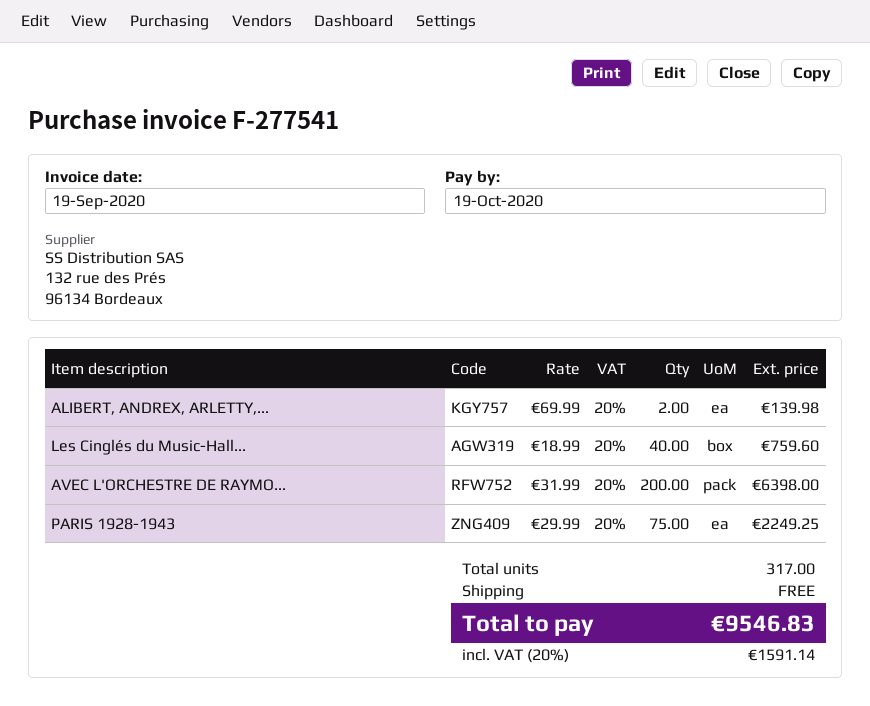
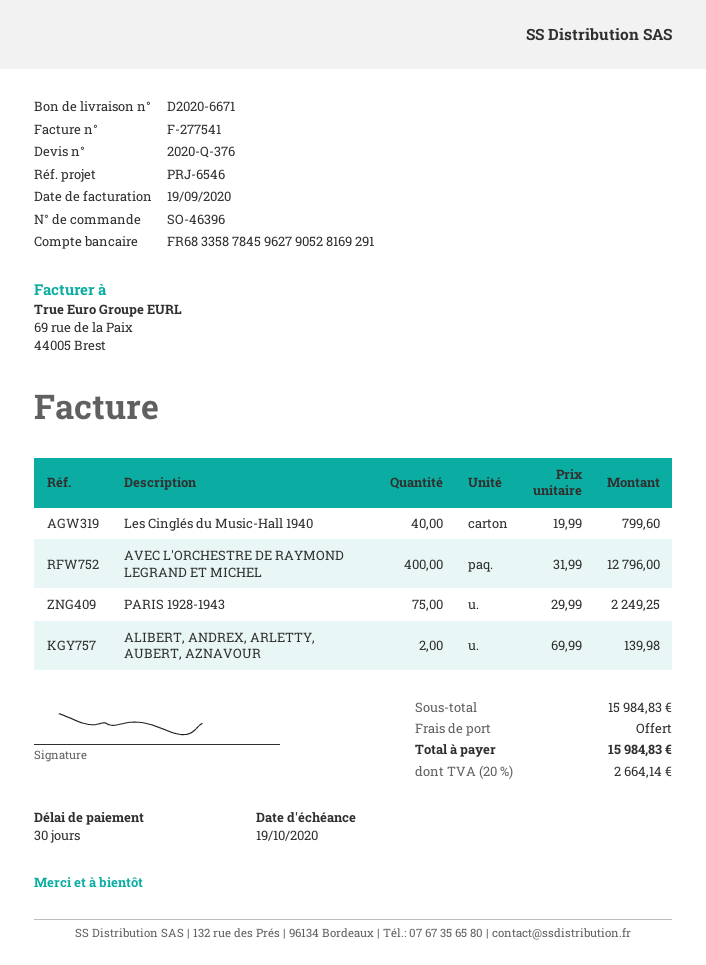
Les Cinglés du Music-Hall...: 40 x 18.99 = 759.60 -> 40 x 19.99 = 799.60
AVEC L'ORCHESTRE DE RAYMO...: 200 x 31.99 = 6398.00 -> 400 x 31.99 = 12796.00
tax: 20% = 1591.14 -> 20% = 2664.14
total: 9546.83 -> 15984.83

